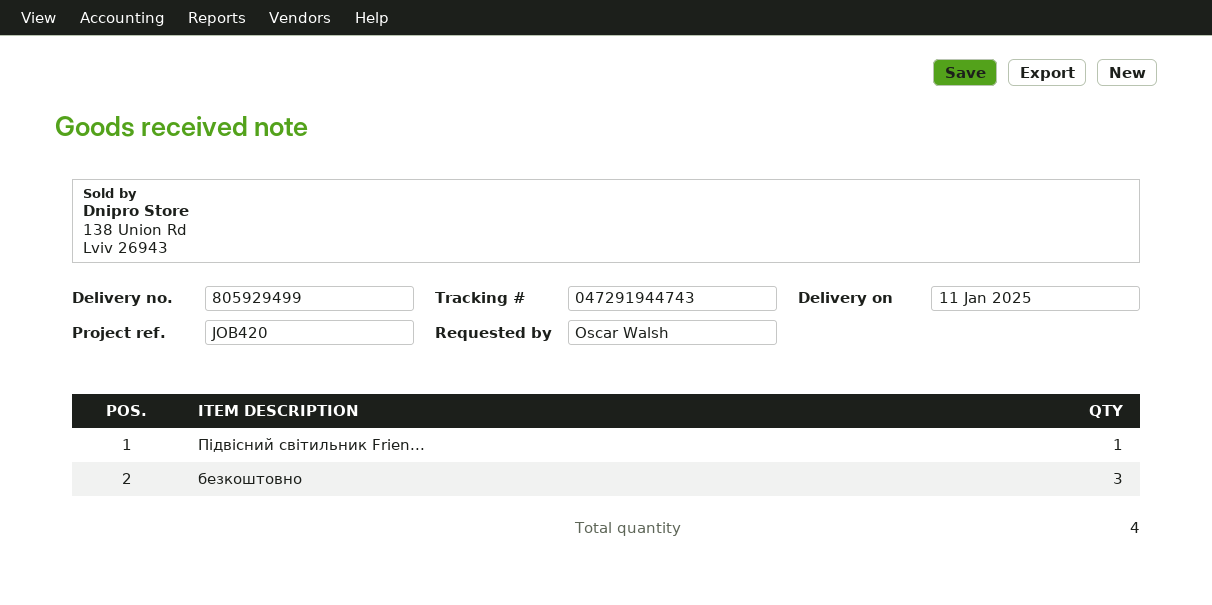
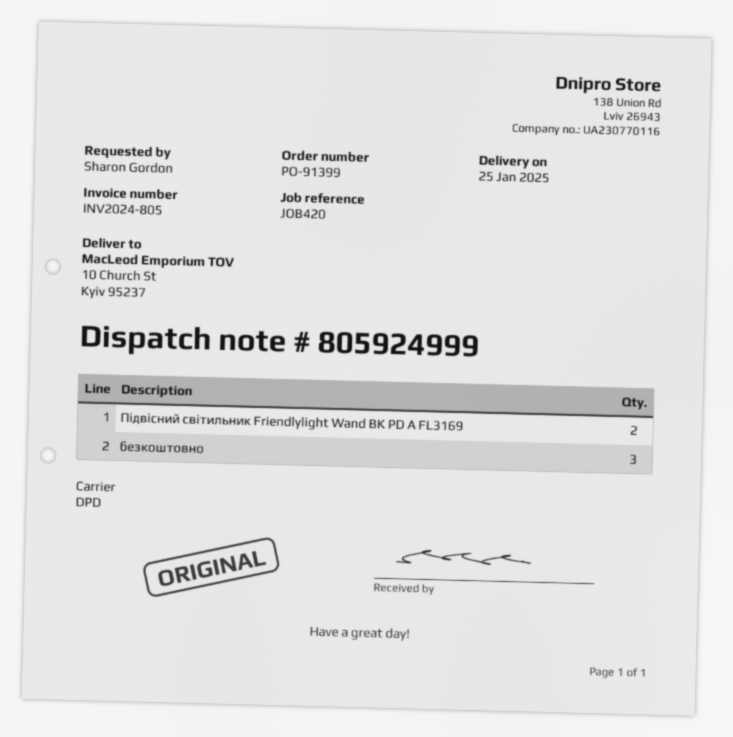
delivery note number: 805929499 -> 805924999
delivery date: 2025-01-11 -> 2025-01-25
ordered by: Oscar Walsh -> Sharon Gordon
Підвісний світильник Frien...: 1 -> 2

